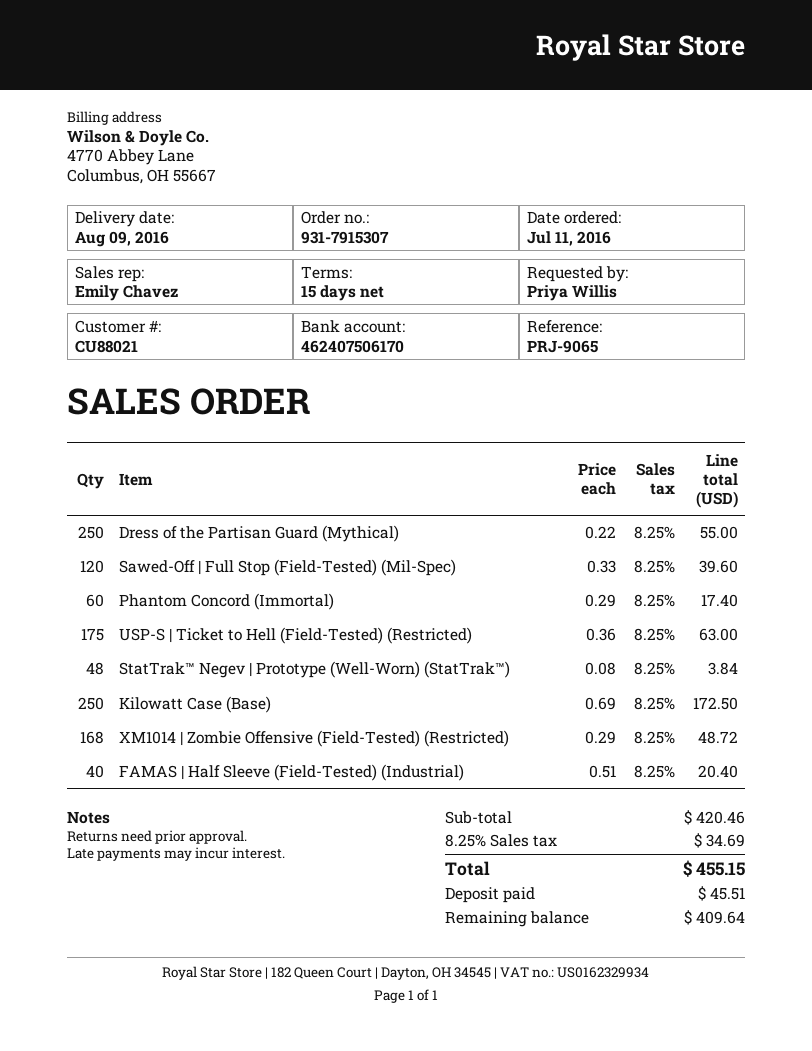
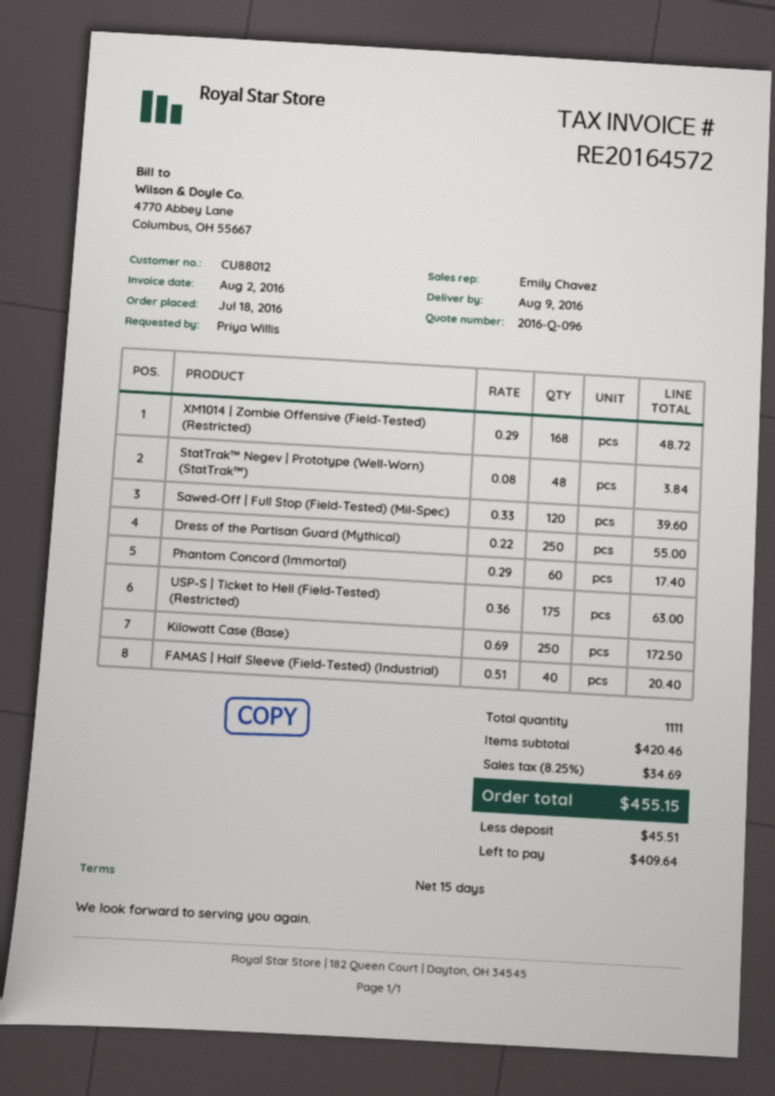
order date: 2016-07-11 -> 2016-07-18
customer number: CU88021 -> CU88012

